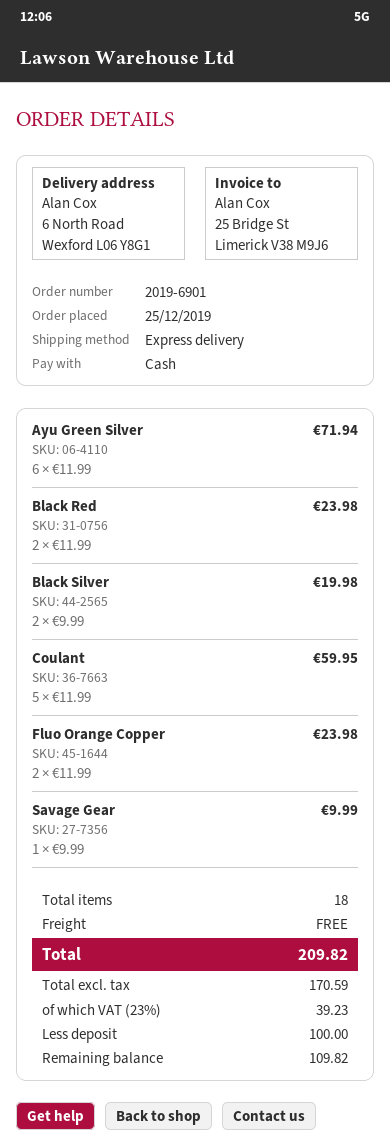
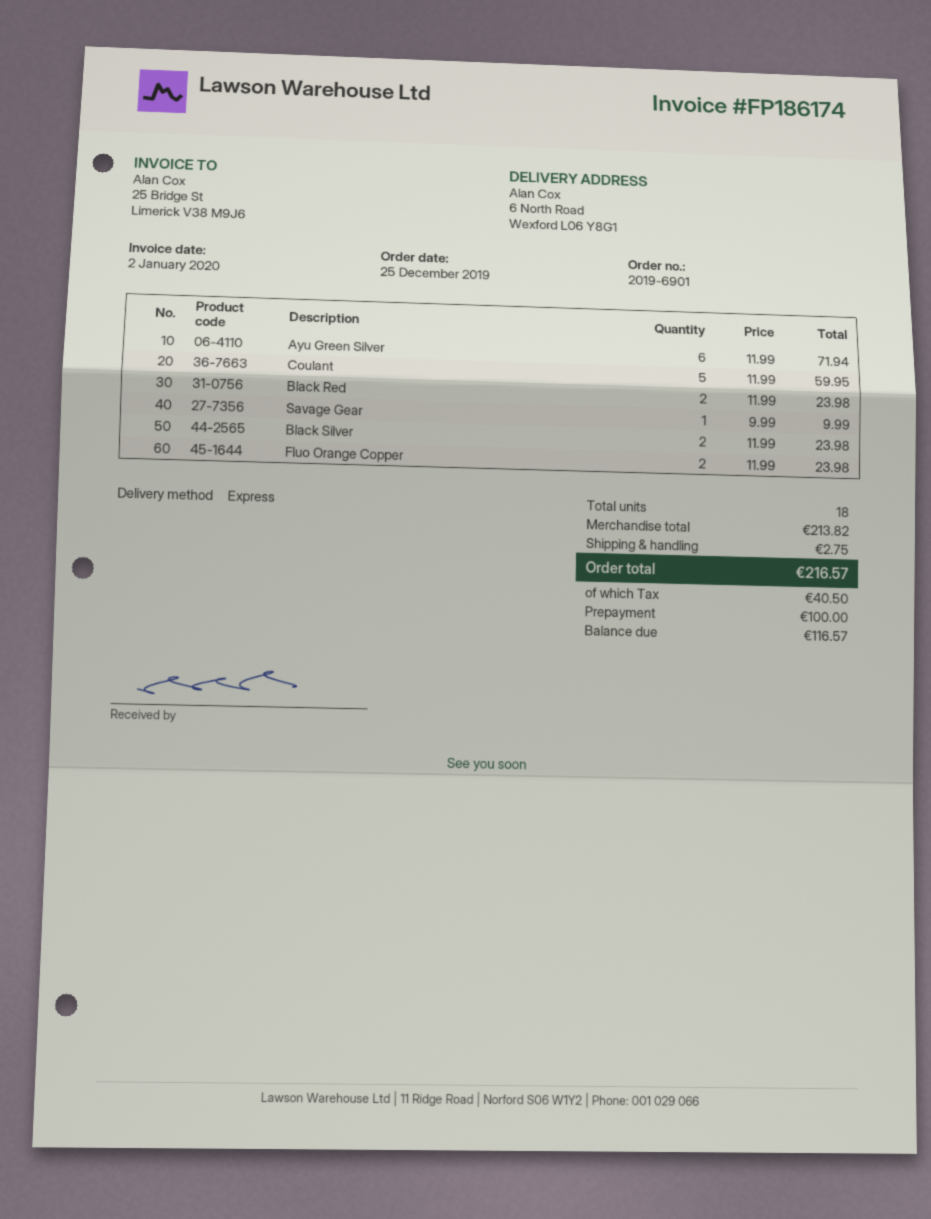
Black Silver: 2 x 9.99 = 19.98 -> 2 x 11.99 = 23.98
shipping: 0.00 -> 2.75
tax: 39.23 -> 40.50
total: 209.82 -> 216.57
balance: 109.82 -> 116.57

